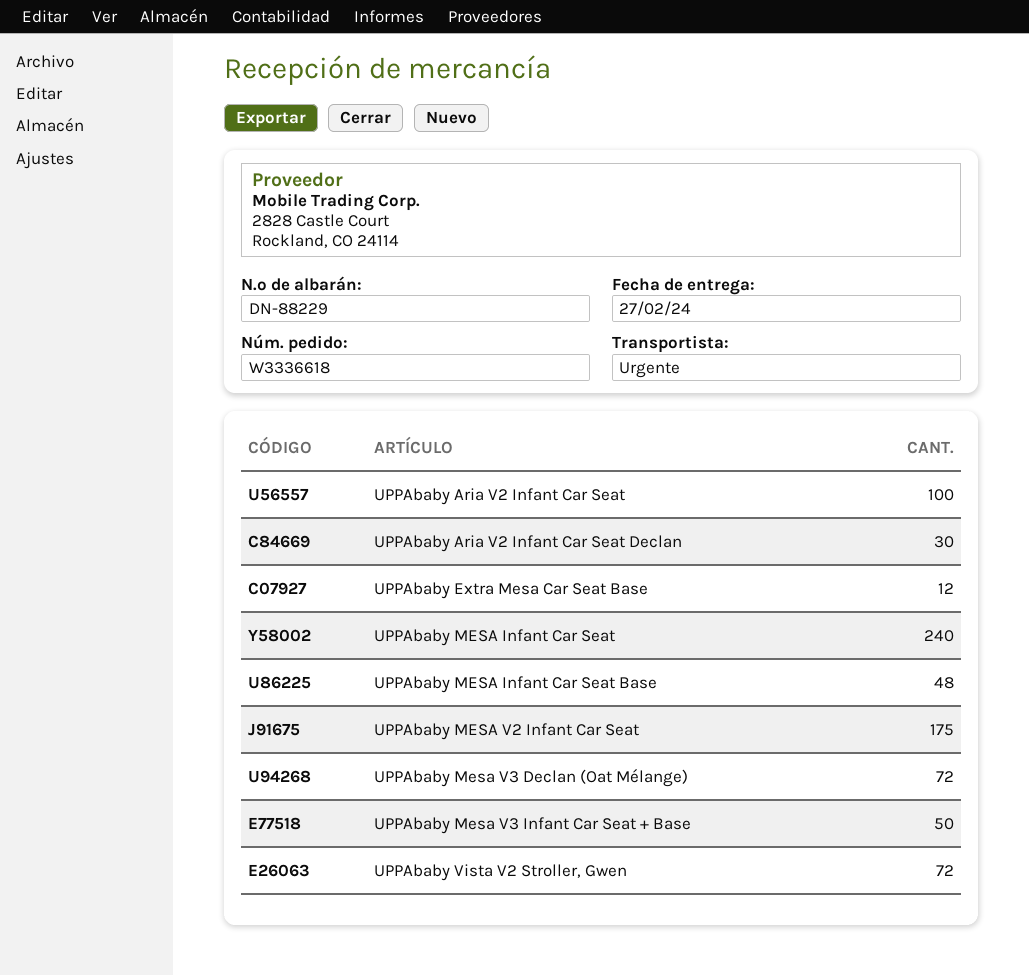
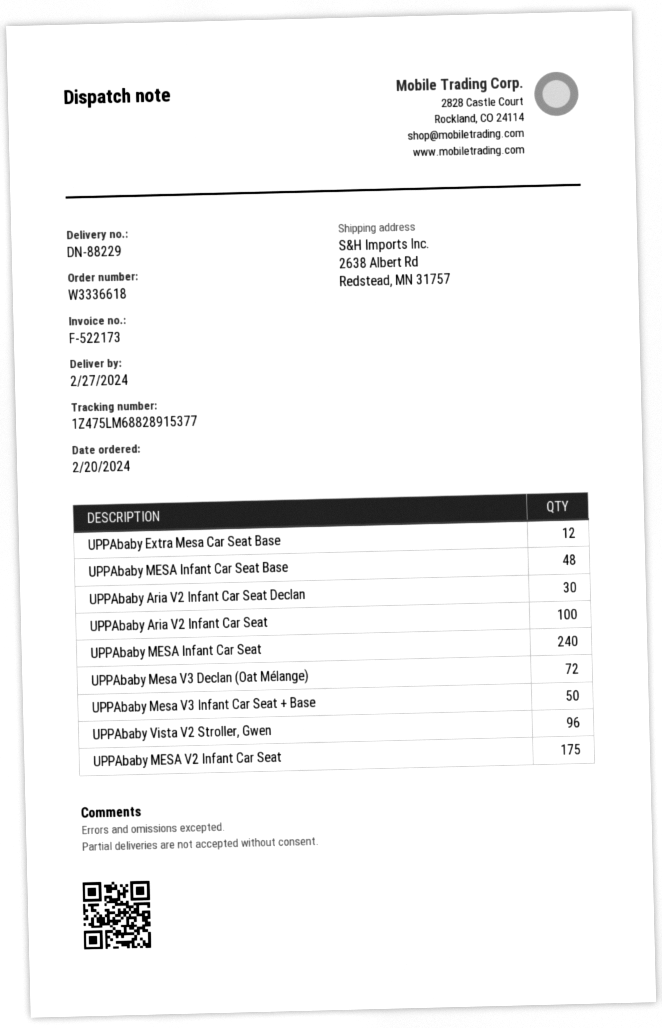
UPPAbaby Vista V2 Stroller, Gwen: 72 -> 96

